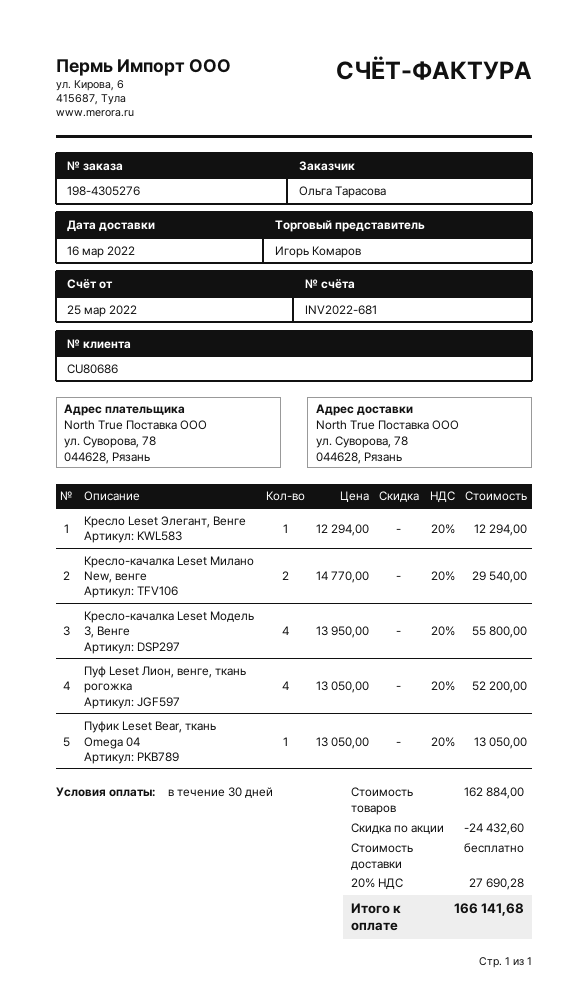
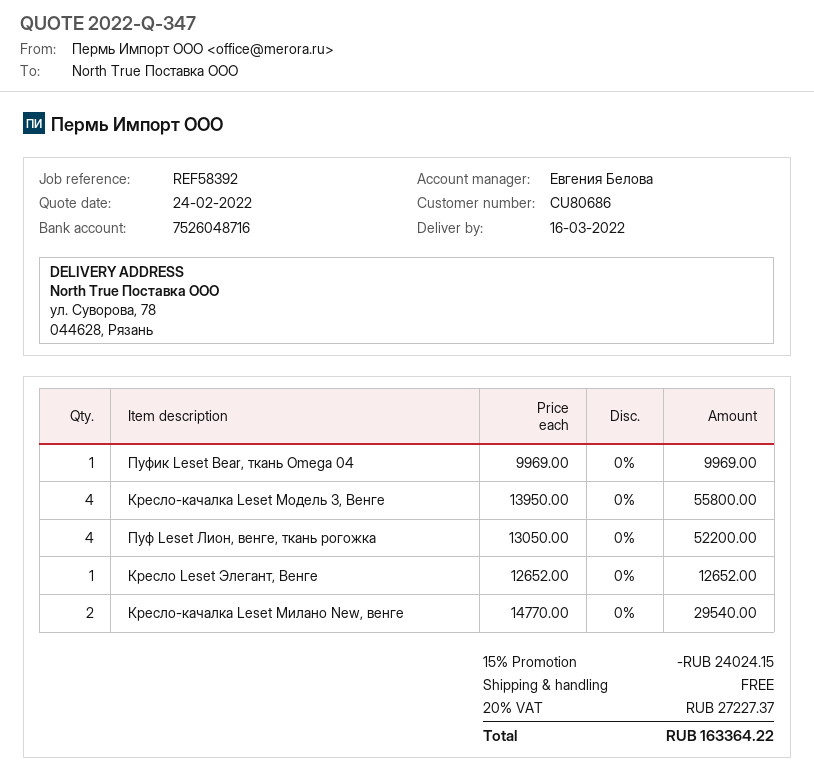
sales rep: Игорь Комаров -> Евгения Белова
Кресло Leset Элегант, Венге: 1 x 12294.00 = 12294.00 -> 1 x 12652.00 = 12652.00
Пуфик Leset Bear, ткань Omega 04: 1 x 13050.00 = 13050.00 -> 1 x 9969.00 = 9969.00
discount: 24432.60 -> 24024.15
tax: 20% = 27690.28 -> 20% = 27227.37
total: 166141.68 -> 163364.22

